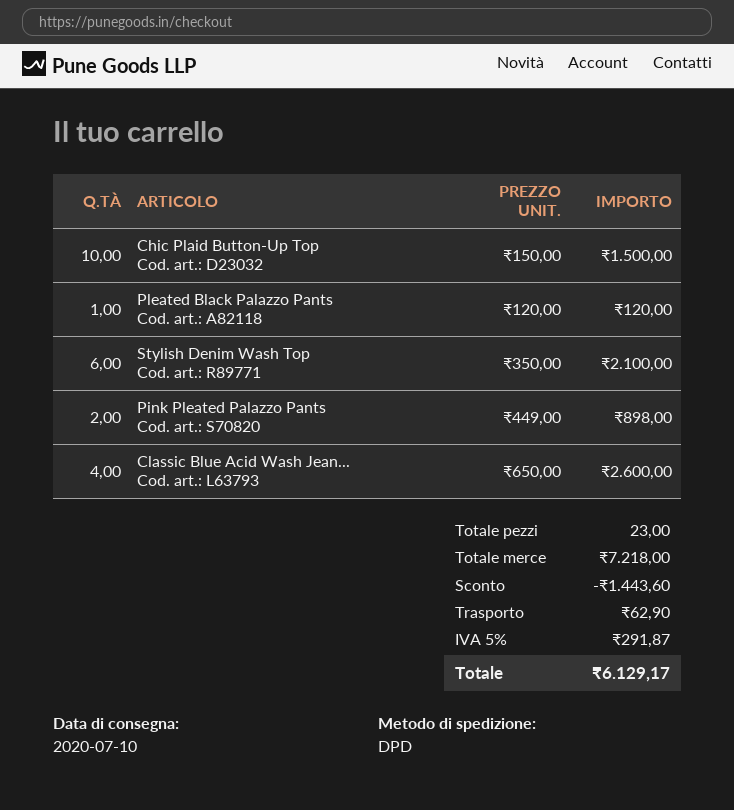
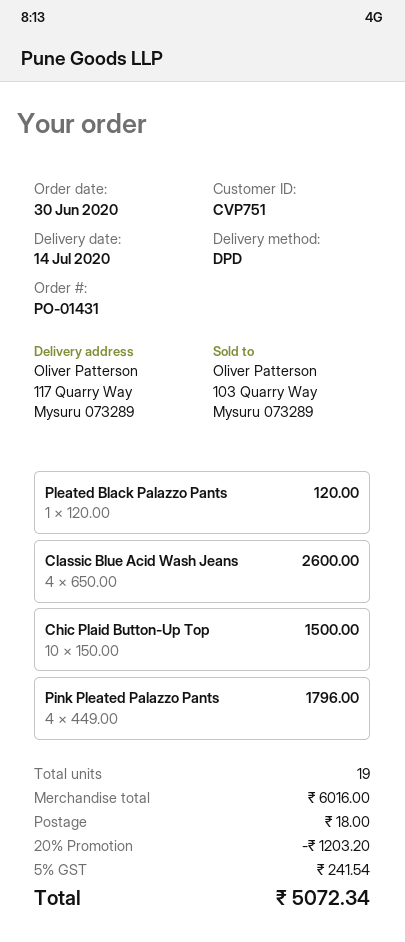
delivery date: 2020-07-10 -> 2020-07-14
Stylish Denim Wash Top: 6 x 350.00 = 2100.00 -> none
Pink Pleated Palazzo Pants: 2 x 449.00 = 898.00 -> 4 x 449.00 = 1796.00
total quantity: 23 -> 19
subtotal: 7218.00 -> 6016.00
discount: 1443.60 -> 1203.20
shipping: 62.90 -> 18.00
tax: 5% = 291.87 -> 5% = 241.54
total: 6129.17 -> 5072.34

